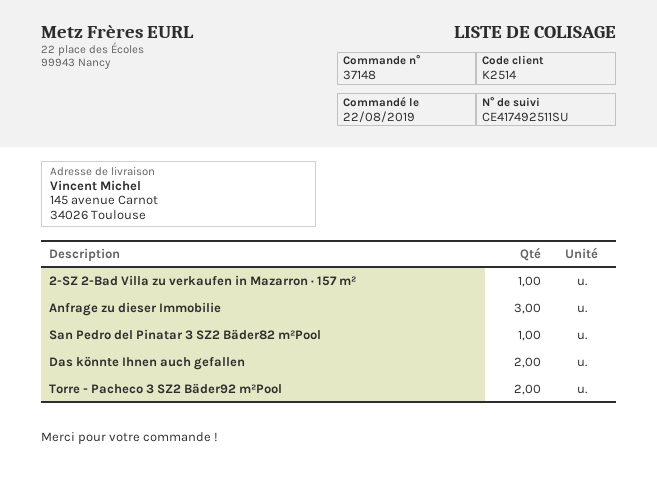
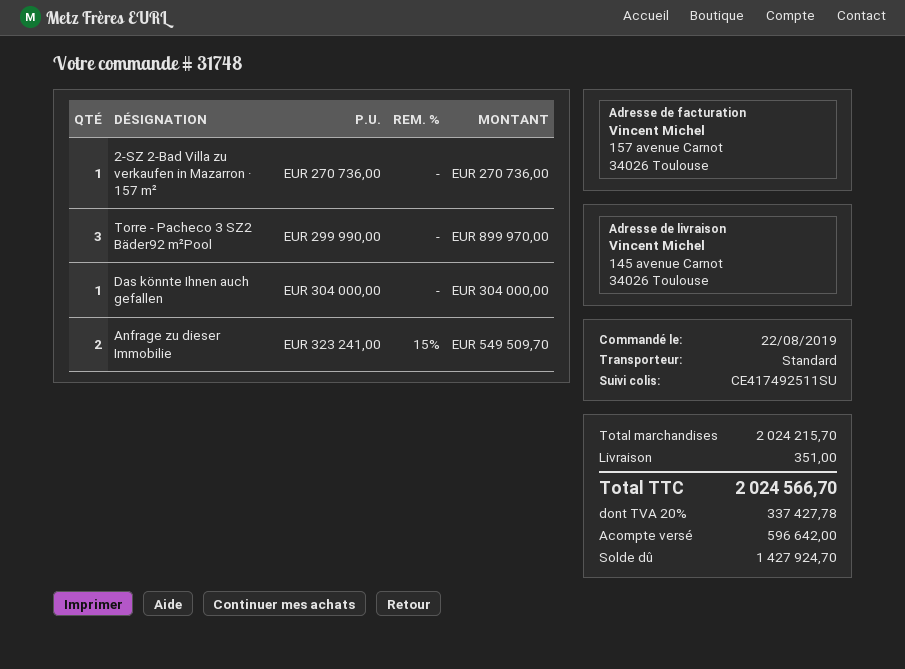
order number: 37148 -> 31748
Anfrage zu dieser Immobilie: 3 -> 2
San Pedro del Pinatar 3 SZ2 Bäder82 m²Pool: 1 -> none
Das könnte Ihnen auch gefallen: 2 -> 1
Torre - Pacheco 3 SZ2 Bäder92 m²Pool: 2 -> 3

